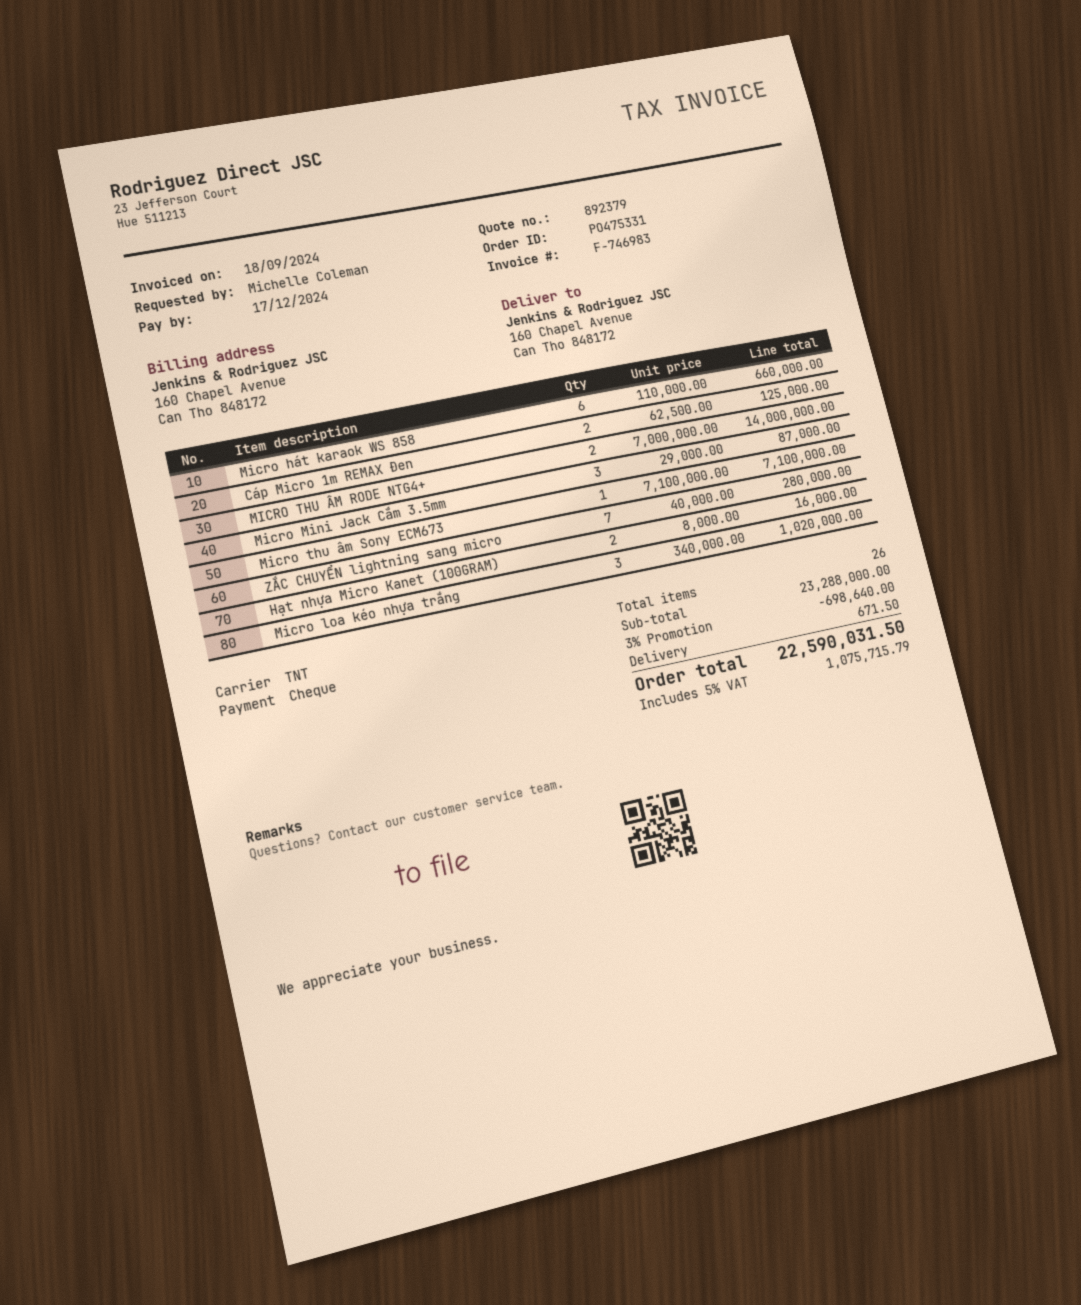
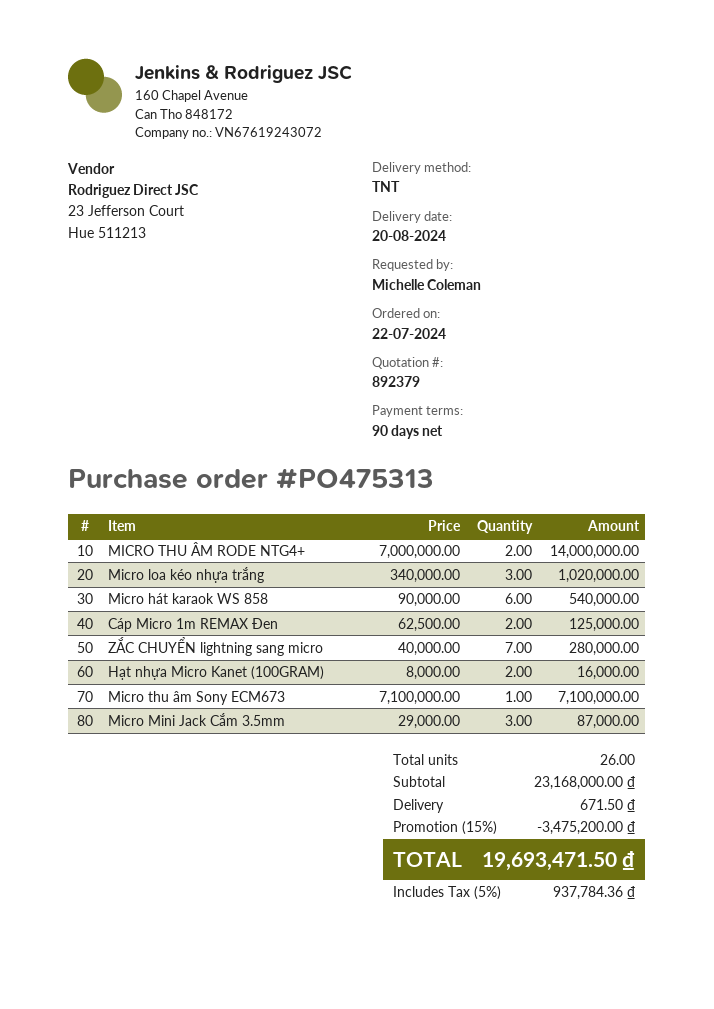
order number: PO475331 -> PO475313
Micro hát karaok WS 858: 6 x 110000.00 = 660000.00 -> 6 x 90000.00 = 540000.00
subtotal: 23288000.00 -> 23168000.00
discount: 3% = 698640.00 -> 15% = 3475200.00
tax: 5% = 1075715.79 -> 5% = 937784.36
total: 22590031.50 -> 19693471.50

